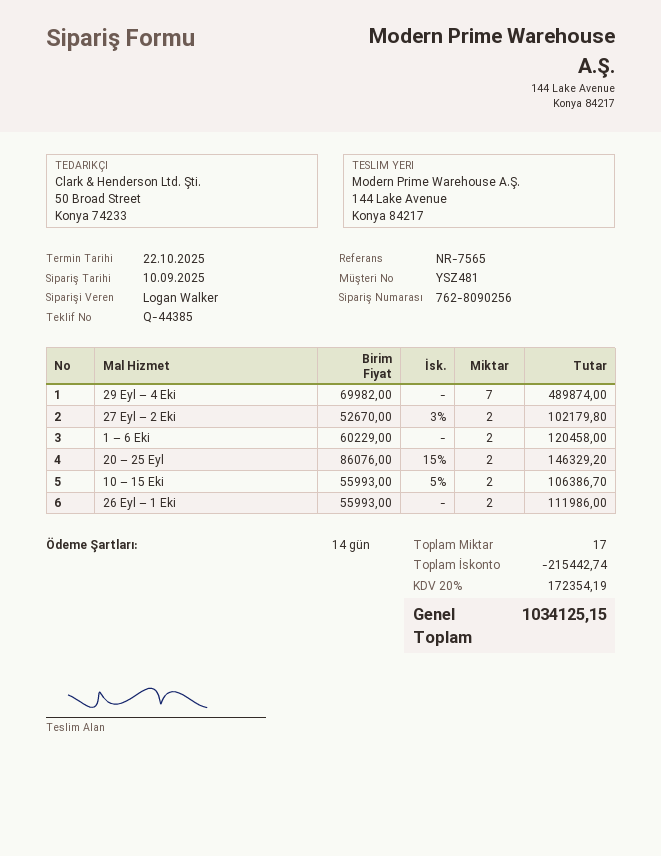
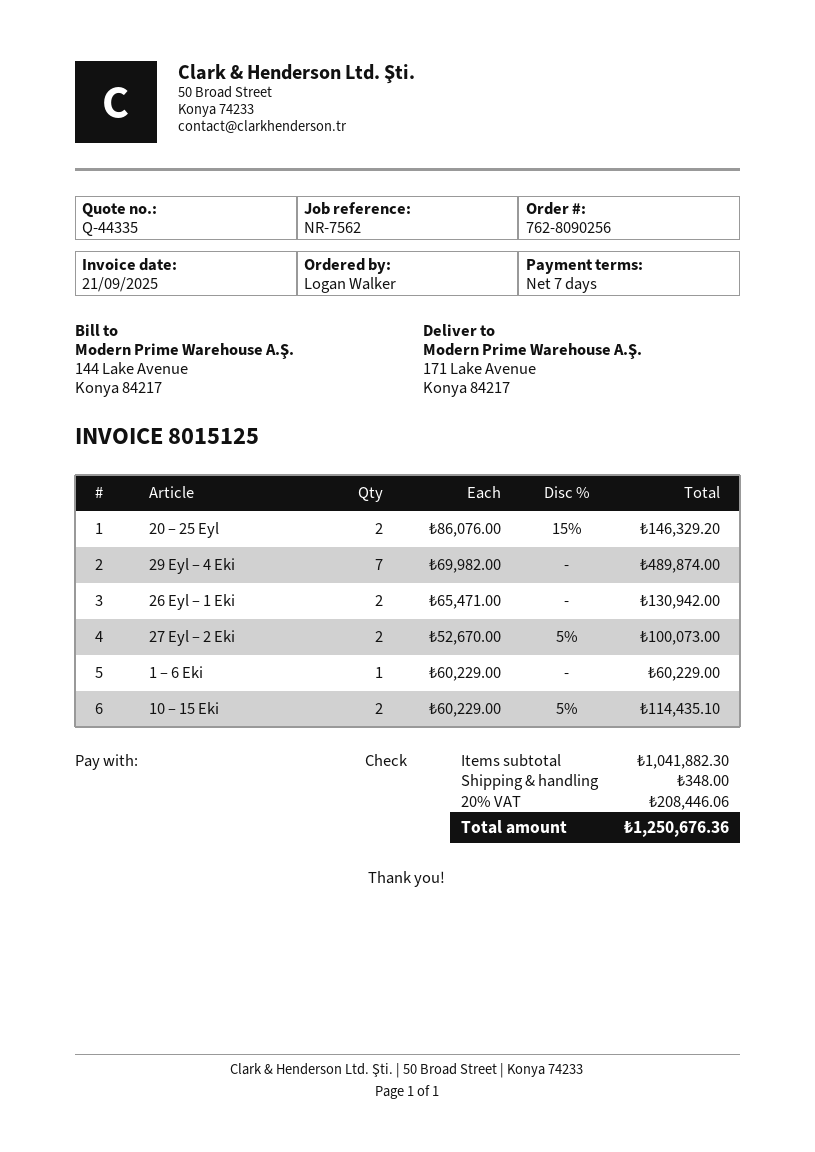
quote number: Q-44385 -> Q-44335
payment terms: 14 days -> 7 days
reference: NR-7565 -> NR-7562
ship to: 144 Lake Avenue, Konya 84217 -> 171 Lake Avenue, Konya 84217
27 Eyl – 2 Eki: 2 x 52670.00 - 3% = 102179.80 -> 2 x 52670.00 - 5% = 100073.00
1 – 6 Eki: 2 x 60229.00 = 120458.00 -> 1 x 60229.00 = 60229.00
10 – 15 Eki: 2 x 55993.00 - 5% = 106386.70 -> 2 x 60229.00 - 5% = 114435.10
26 Eyl – 1 Eki: 2 x 55993.00 = 111986.00 -> 2 x 65471.00 = 130942.00
discount: 215442.74 -> none
shipping: none -> 348.00
tax: 20% = 172354.19 -> 20% = 208446.06
total: 1034125.15 -> 1250676.36

